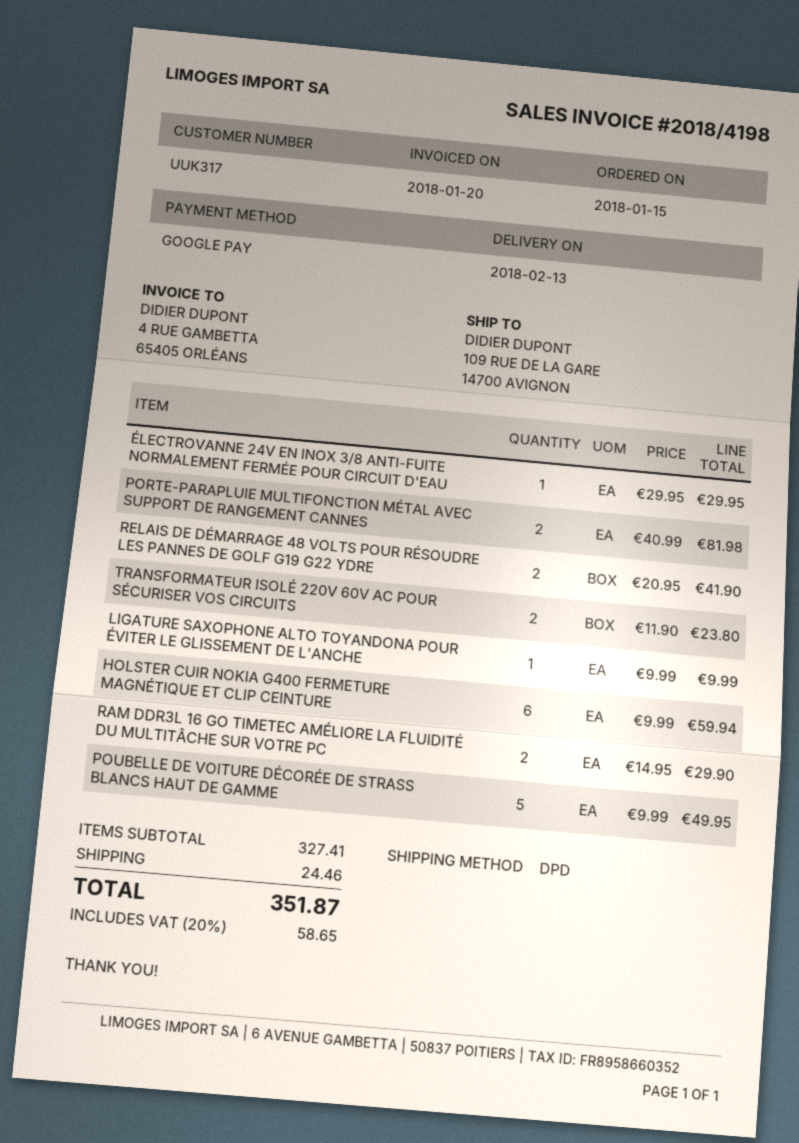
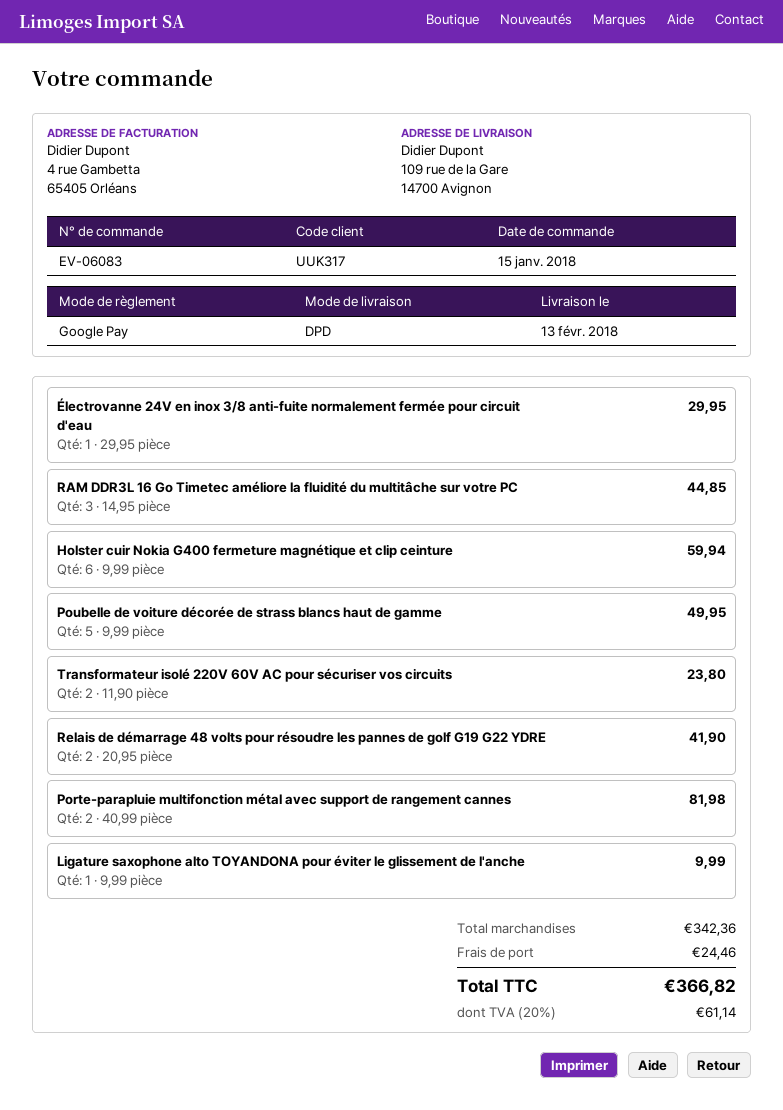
RAM DDR3L 16 GO TIMETEC AMÉLIORE LA FLUIDITÉ DU MULTITÂCHE SUR VOTRE PC: 2 x 14.95 = 29.90 -> 3 x 14.95 = 44.85
subtotal: 327.41 -> 342.36
tax: 20% = 58.65 -> 20% = 61.14
total: 351.87 -> 366.82

